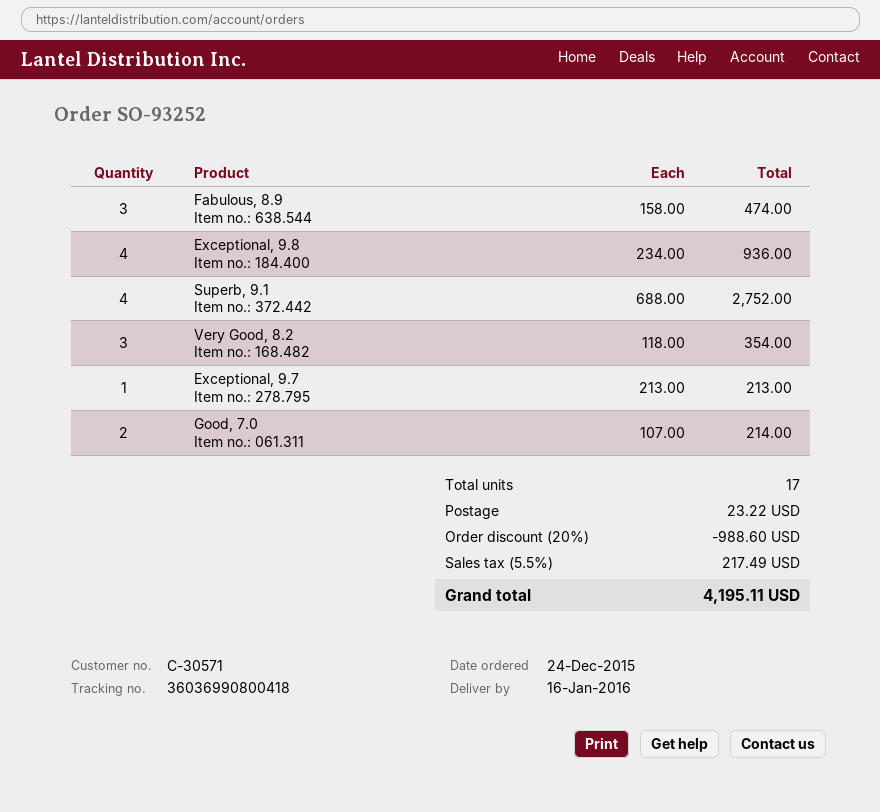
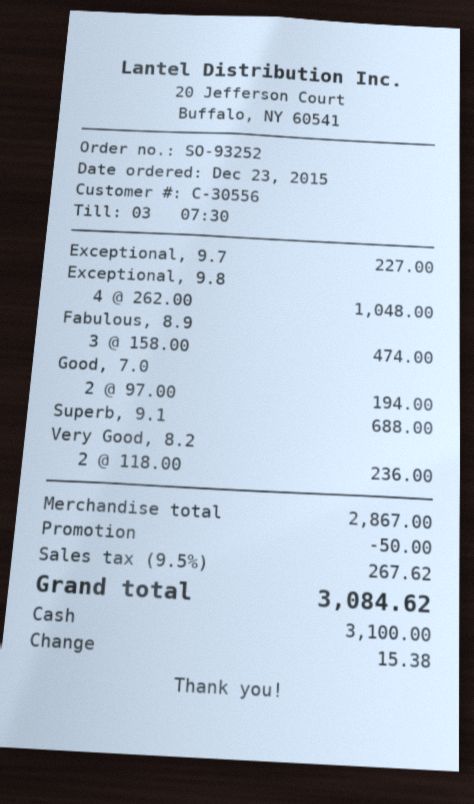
order date: 2015-12-24 -> 2015-12-23
customer number: C-30571 -> C-30556
Exceptional, 9.8: 4 x 234.00 = 936.00 -> 4 x 262.00 = 1048.00
Superb, 9.1: 4 x 688.00 = 2752.00 -> 1 x 688.00 = 688.00
Very Good, 8.2: 3 x 118.00 = 354.00 -> 2 x 118.00 = 236.00
Exceptional, 9.7: 1 x 213.00 = 213.00 -> 1 x 227.00 = 227.00
Good, 7.0: 2 x 107.00 = 214.00 -> 2 x 97.00 = 194.00
discount: 988.60 -> 50.00
shipping: 23.22 -> none
tax: 5.5% = 217.49 -> 9.5% = 267.62
total: 4195.11 -> 3084.62

